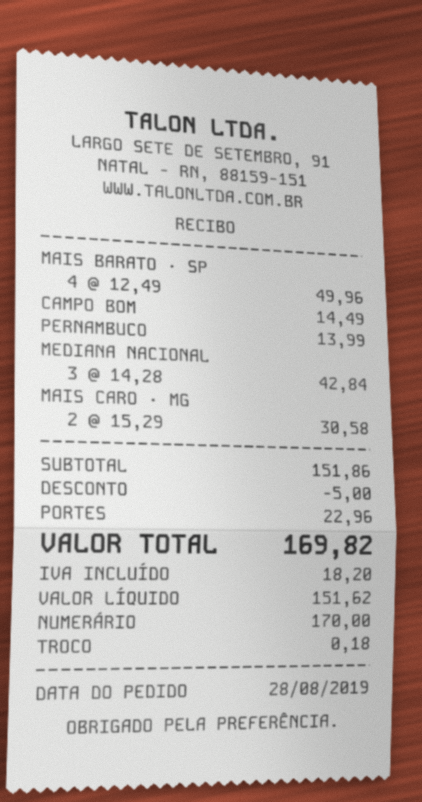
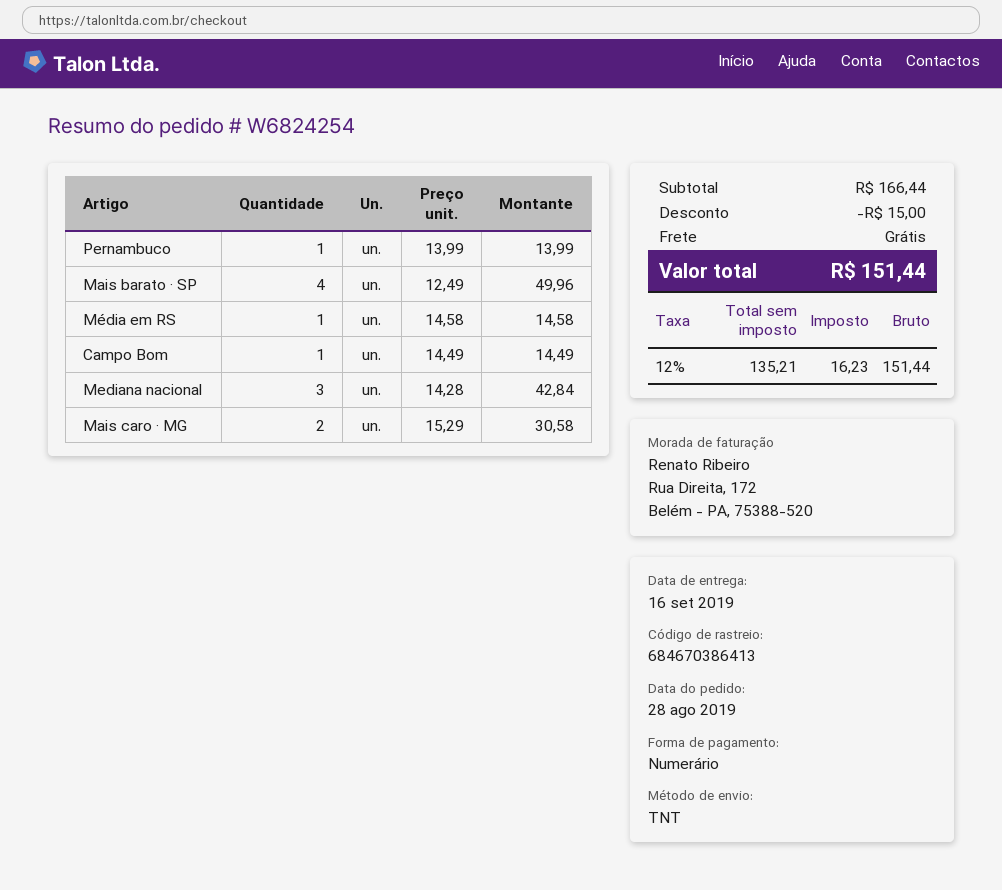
Média em RS: none -> 1 x 14.58 = 14.58
subtotal: 151.86 -> 166.44
discount: 5.00 -> 15.00
shipping: 22.96 -> 0.00
net: 151.62 -> 135.21
tax: 18.20 -> 16.23
total: 169.82 -> 151.44

